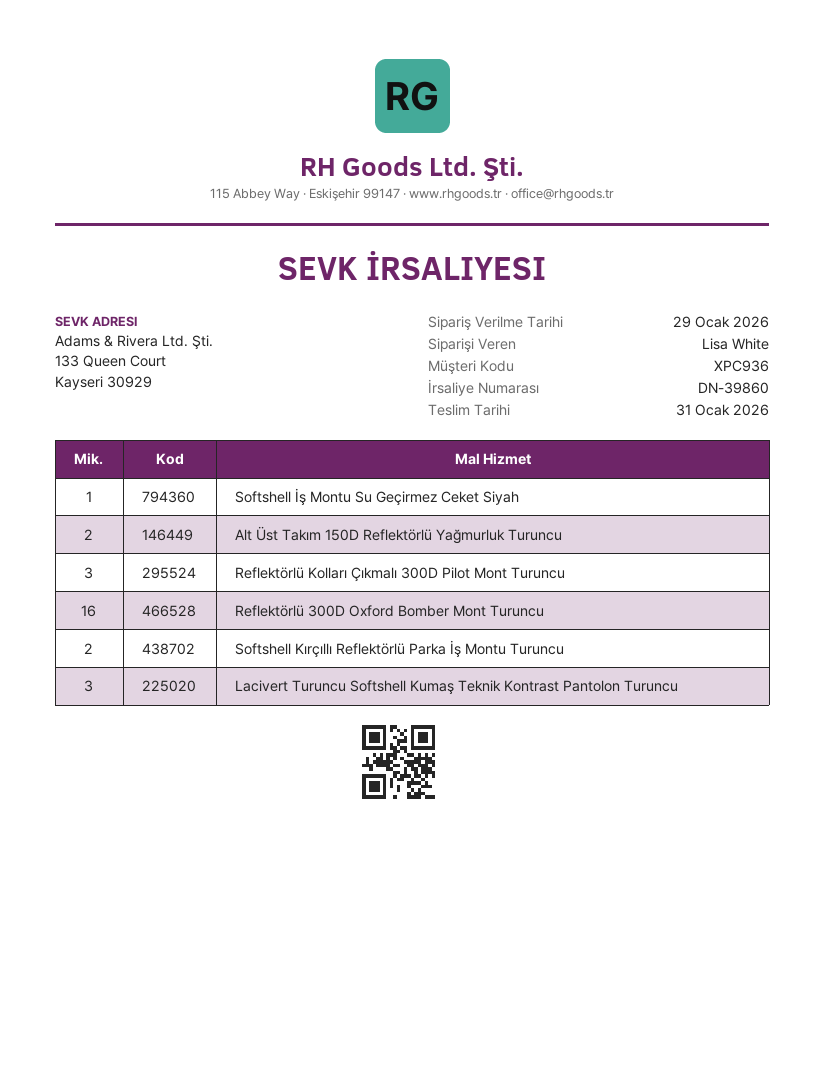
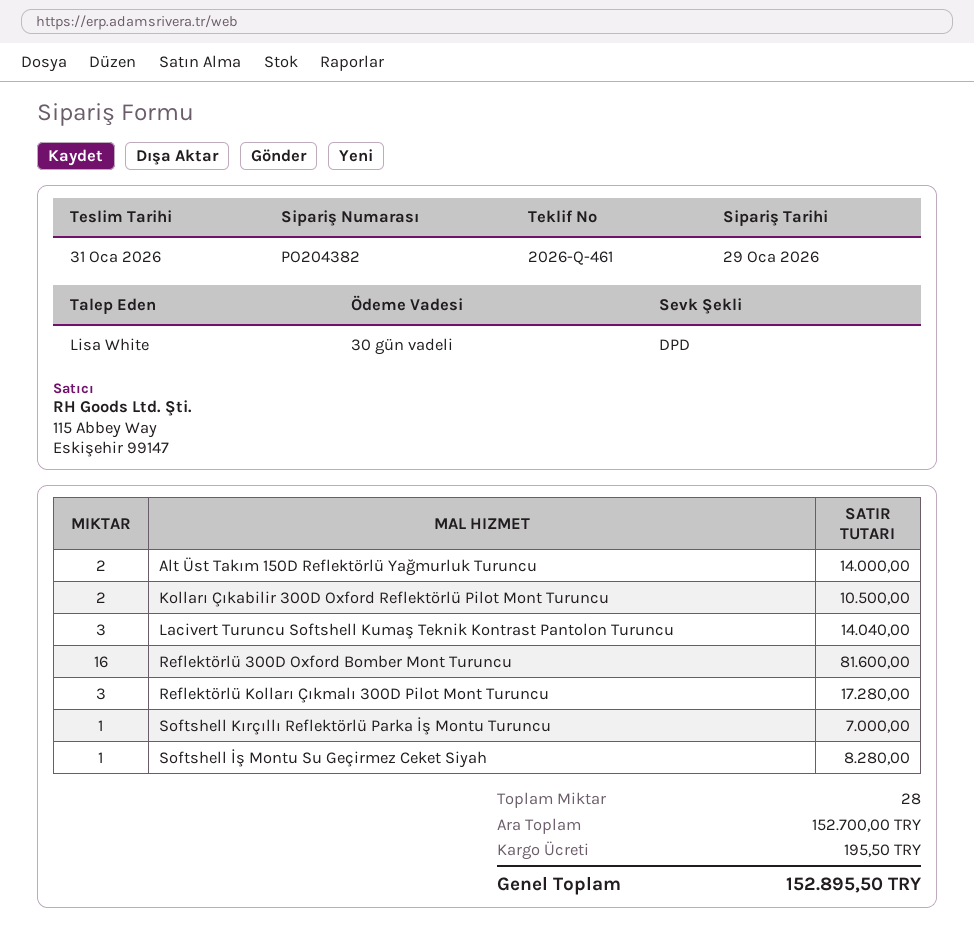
Softshell Kırçıllı Reflektörlü Parka İş Montu Turuncu: 2 -> 1
Kolları Çıkabilir 300D Oxford Reflektörlü Pilot Mont Turuncu: none -> 2

